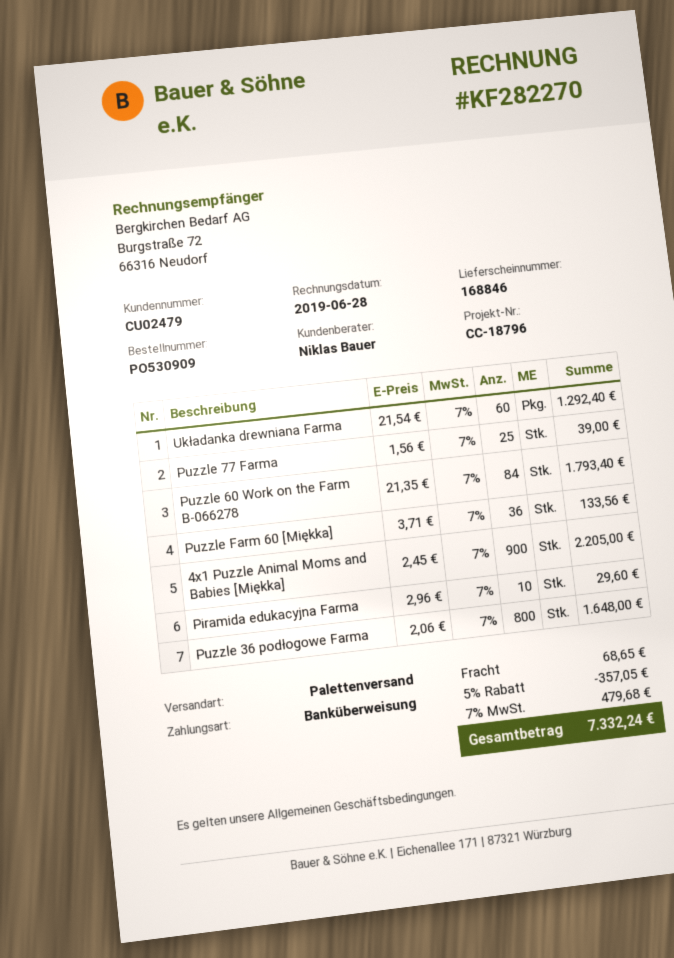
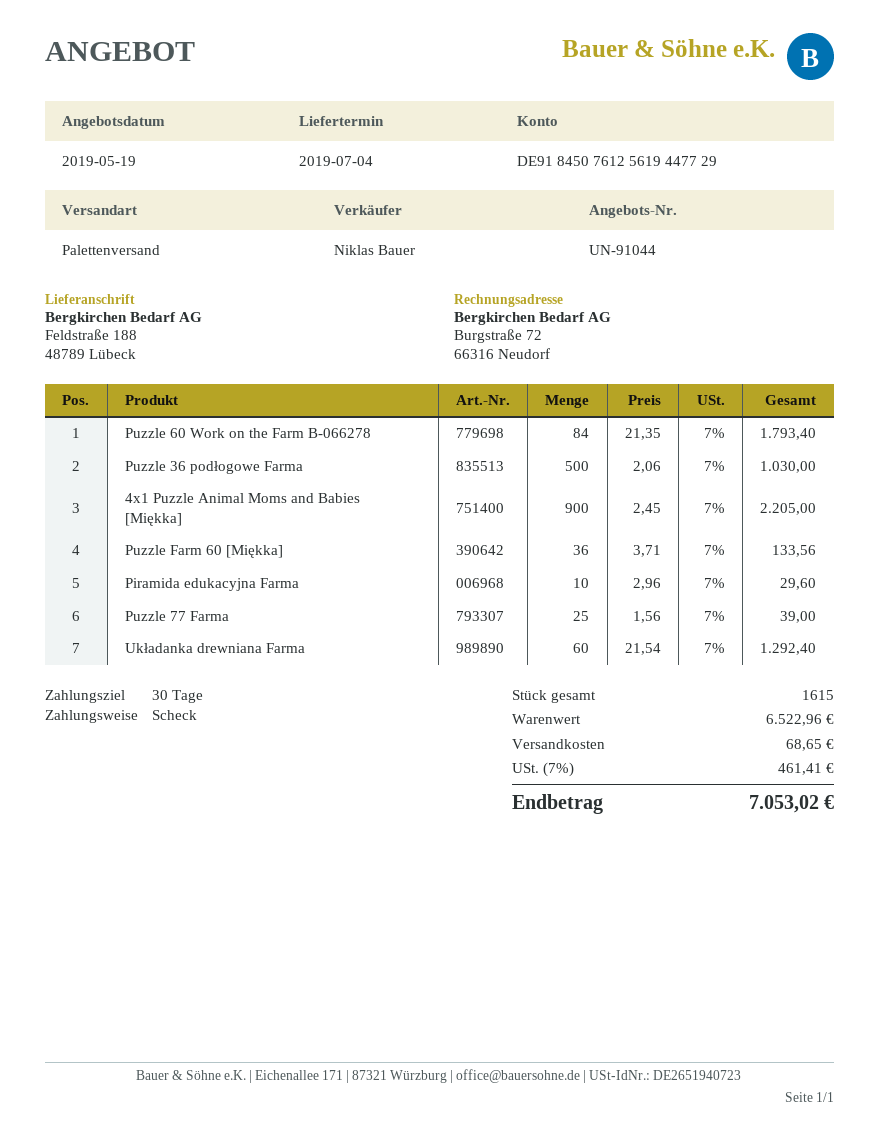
payment method: bank transfer -> cheque
Puzzle 36 podłogowe Farma: 800 x 2.06 = 1648.00 -> 500 x 2.06 = 1030.00
discount: 5% = 357.05 -> none
tax: 7% = 479.68 -> 7% = 461.41
total: 7332.24 -> 7053.02

